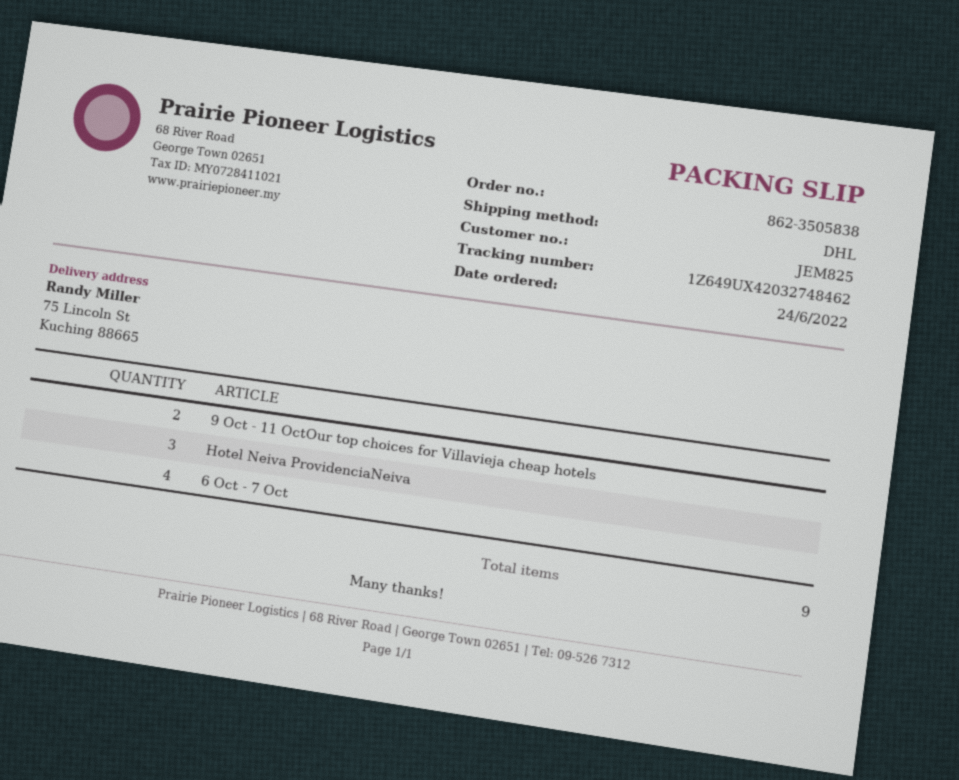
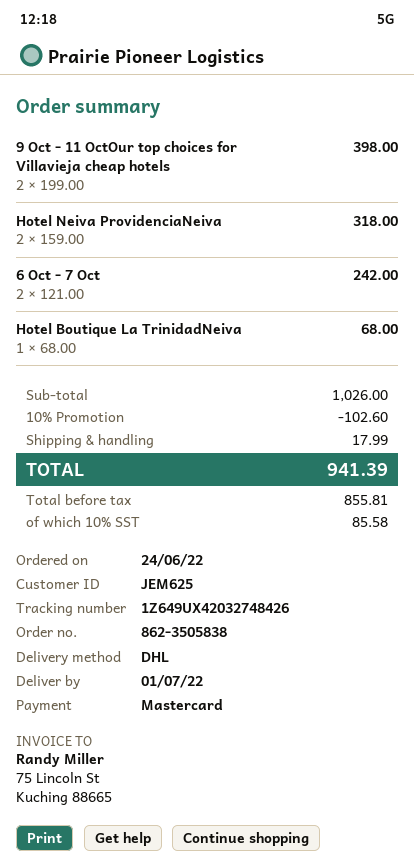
customer number: JEM825 -> JEM625
tracking number: 1Z649UX42032748462 -> 1Z649UX42032748426
Hotel Neiva ProvidenciaNeiva: 3 -> 2
6 Oct - 7 Oct: 4 -> 2
Hotel Boutique La TrinidadNeiva: none -> 1

